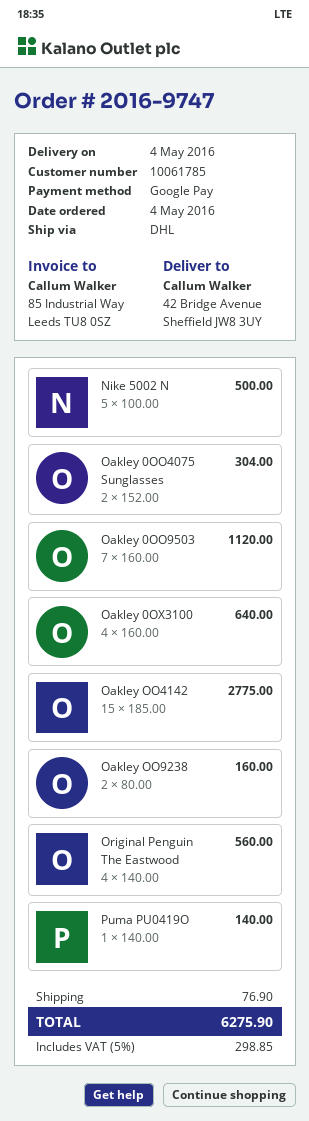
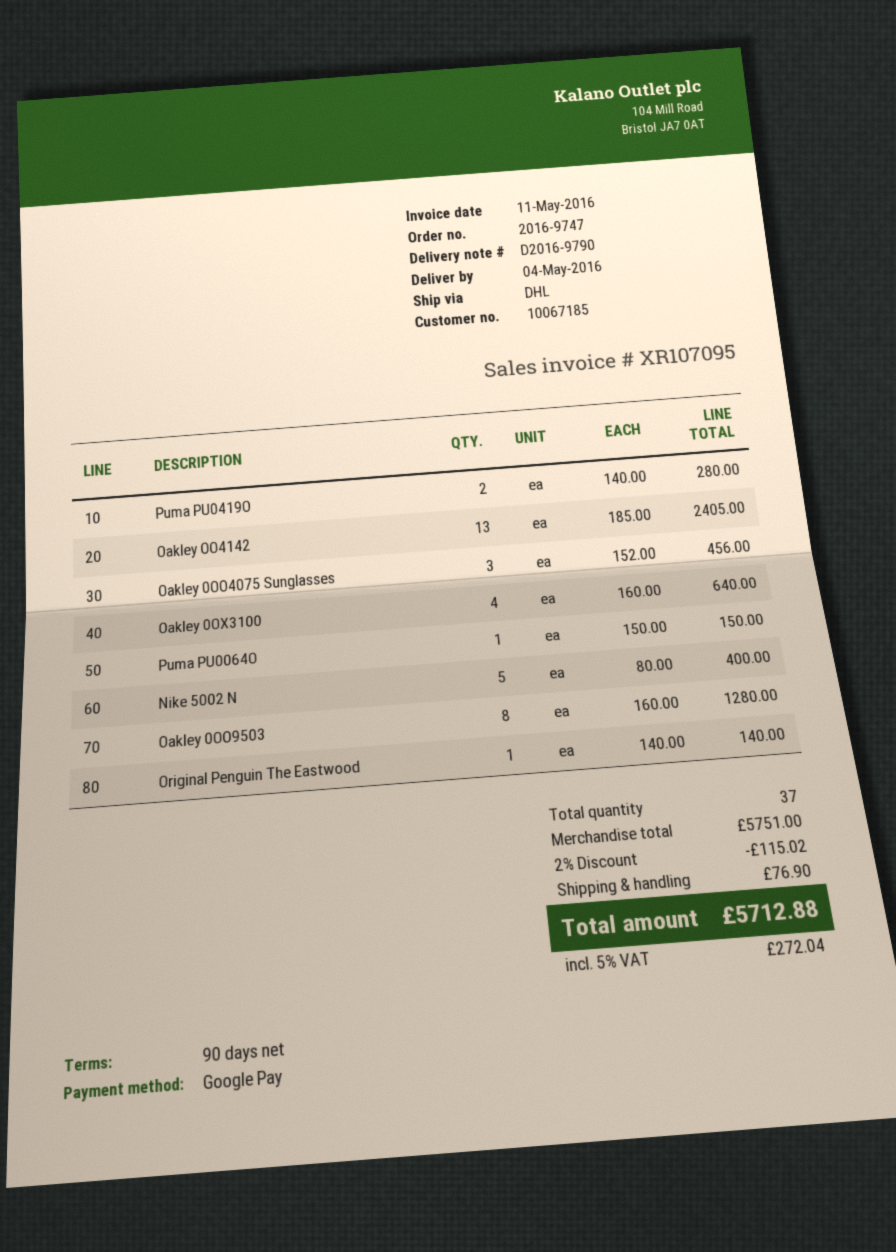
customer number: 10061785 -> 10067185
Nike 5002 N: 5 x 100.00 = 500.00 -> 5 x 80.00 = 400.00
Oakley 0OO4075 Sunglasses: 2 x 152.00 = 304.00 -> 3 x 152.00 = 456.00
Oakley 0OO9503: 7 x 160.00 = 1120.00 -> 8 x 160.00 = 1280.00
Oakley OO4142: 15 x 185.00 = 2775.00 -> 13 x 185.00 = 2405.00
Oakley OO9238: 2 x 80.00 = 160.00 -> none
Original Penguin The Eastwood: 4 x 140.00 = 560.00 -> 1 x 140.00 = 140.00
Puma PU0419O: 1 x 140.00 = 140.00 -> 2 x 140.00 = 280.00
Puma PU0064O: none -> 1 x 150.00 = 150.00
discount: none -> 2% = 115.02
tax: 5% = 298.85 -> 5% = 272.04
total: 6275.90 -> 5712.88

